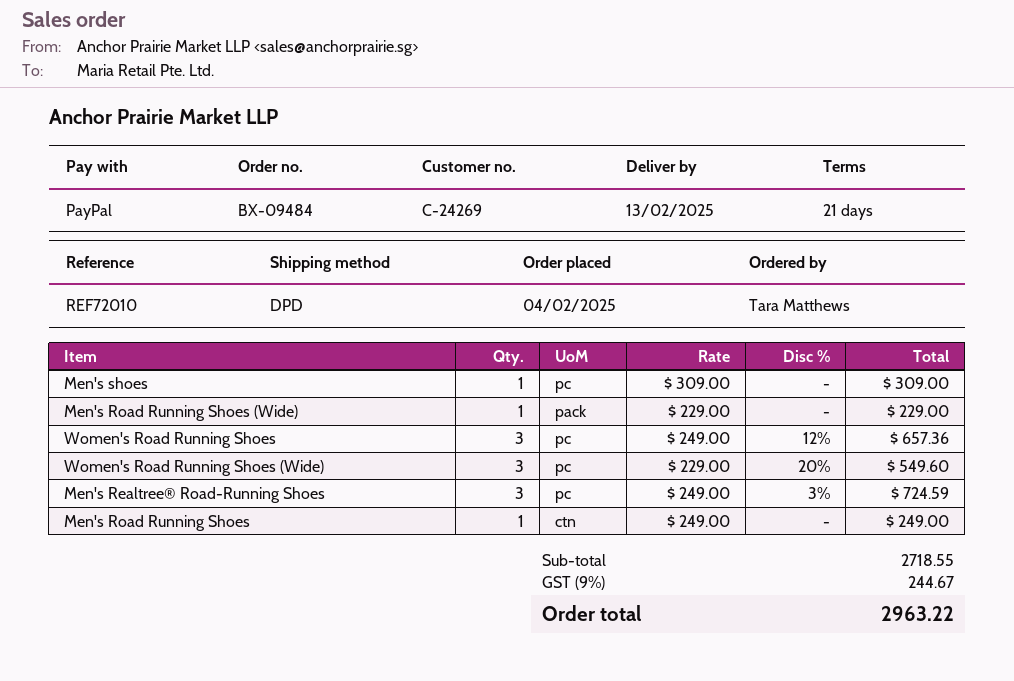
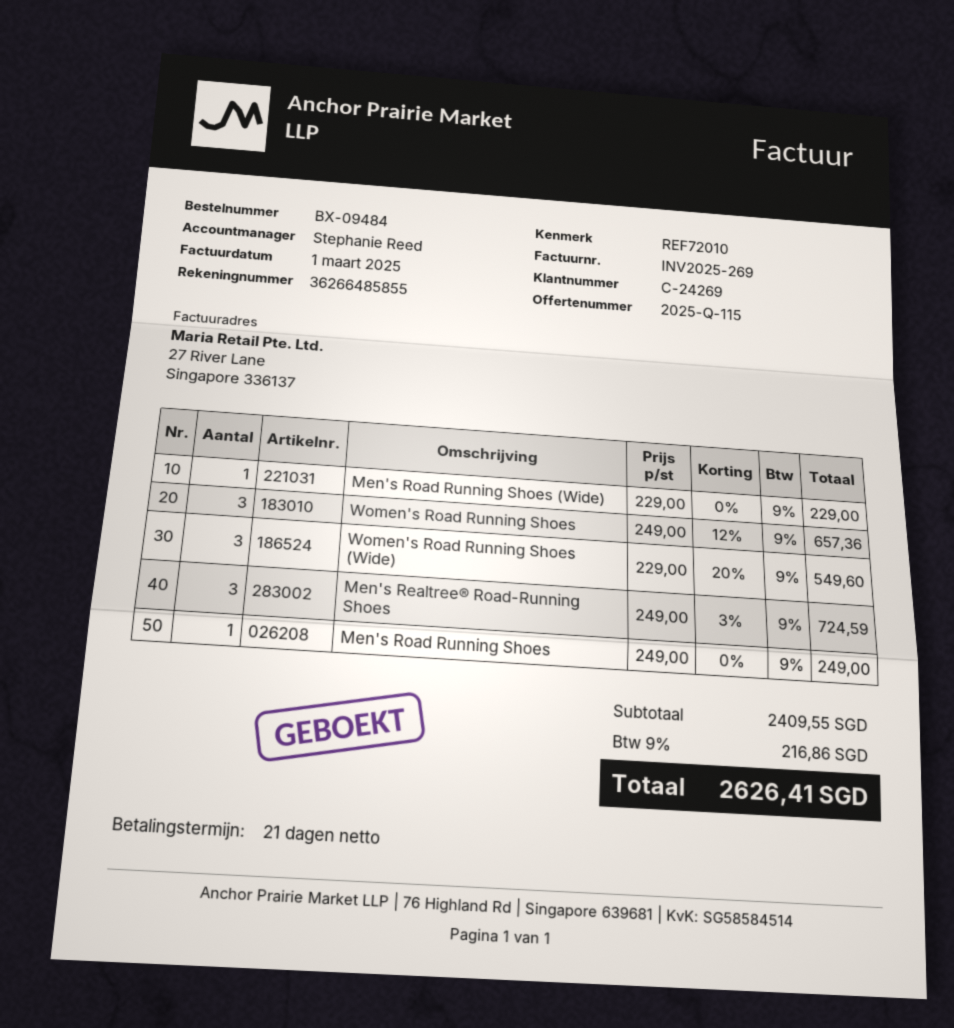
Men's shoes: 1 x 309.00 = 309.00 -> none
subtotal: 2718.55 -> 2409.55
tax: 9% = 244.67 -> 9% = 216.86
total: 2963.22 -> 2626.41

